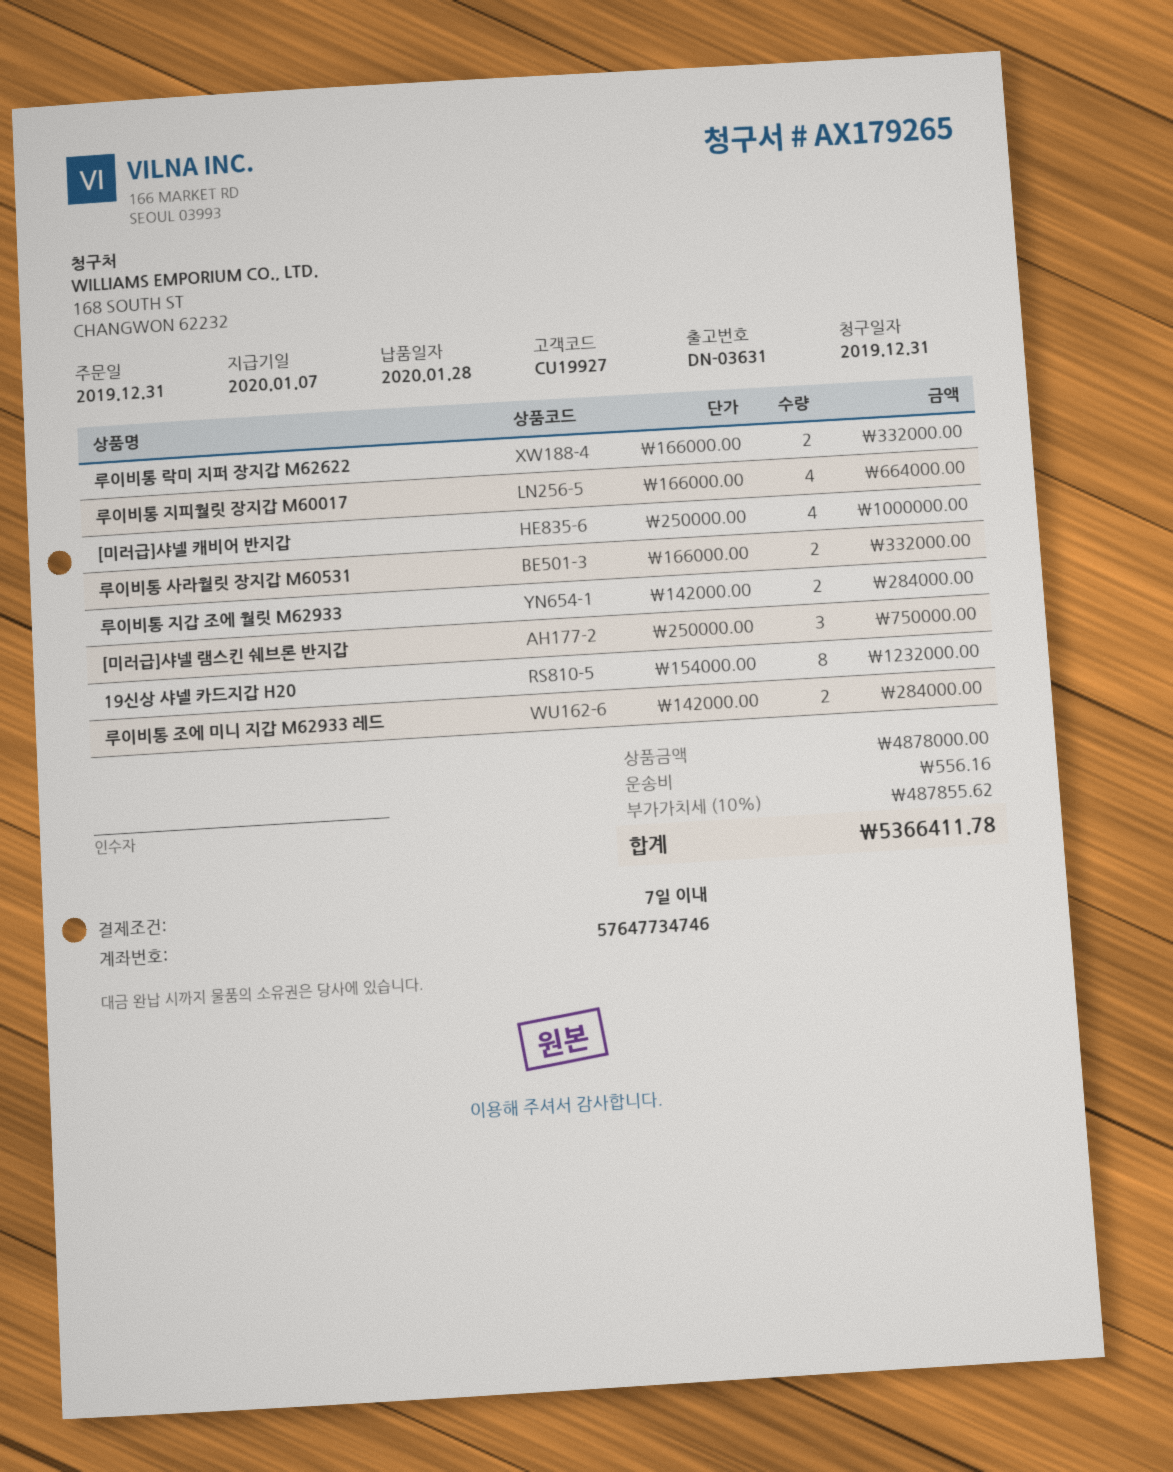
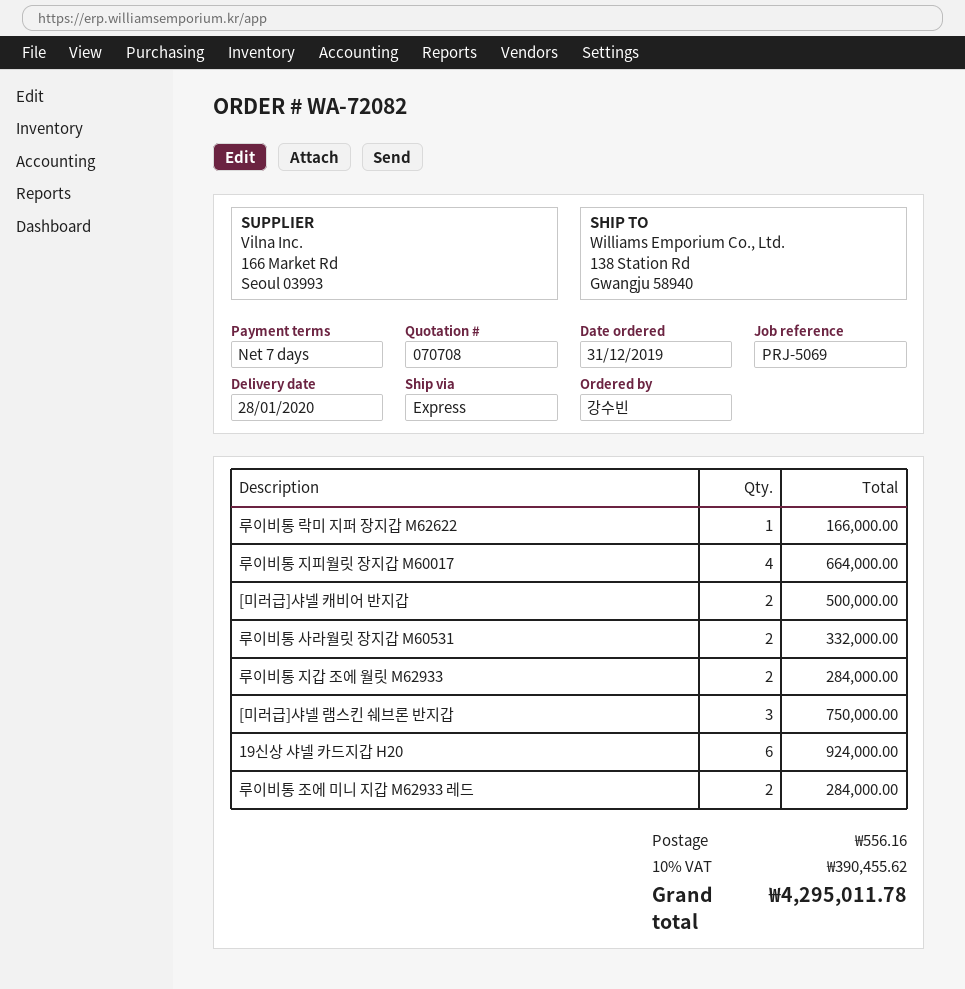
루이비통 락미 지퍼 장지갑 M62622: 2 for 332000.00 -> 1 for 166000.00
[미러급]샤넬 캐비어 반지갑: 4 for 1000000.00 -> 2 for 500000.00
19신상 샤넬 카드지갑 H20: 8 for 1232000.00 -> 6 for 924000.00
tax: 10% = 487855.62 -> 10% = 390455.62
total: 5366411.78 -> 4295011.78

